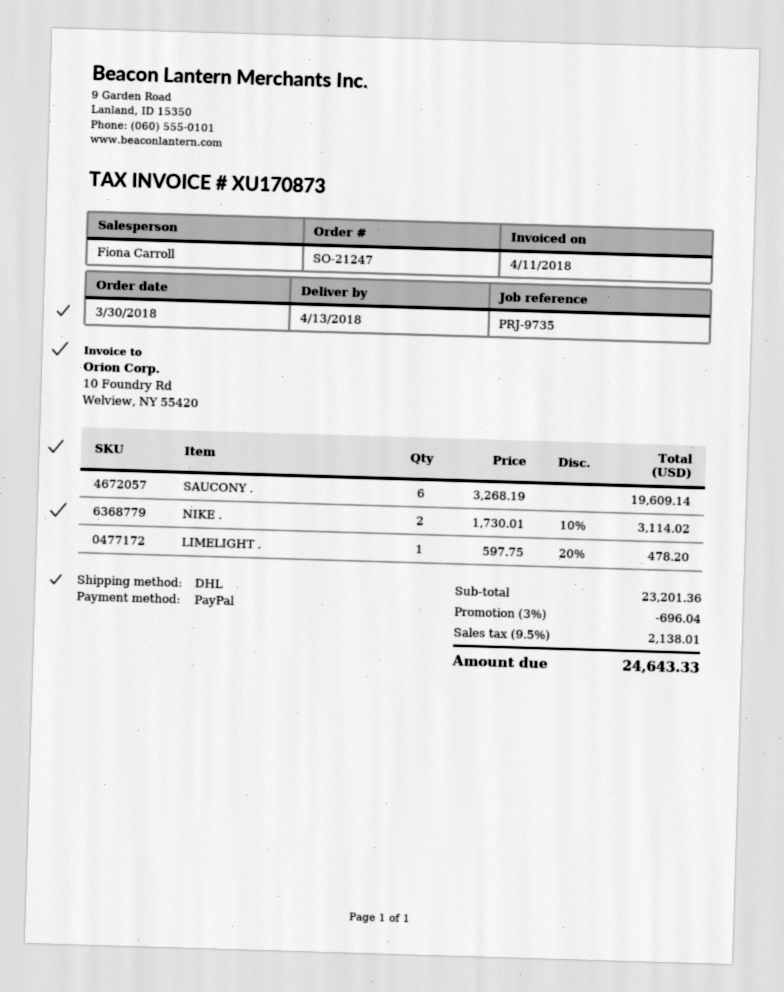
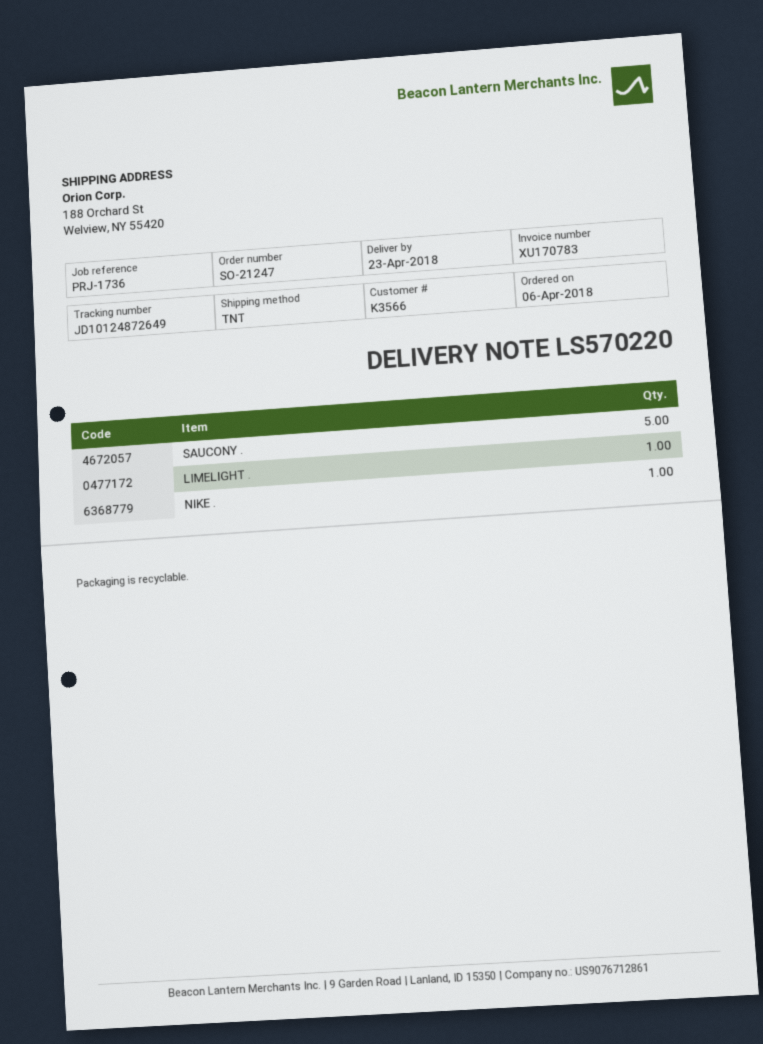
order date: 2018-03-30 -> 2018-04-06
delivery date: 2018-04-13 -> 2018-04-23
invoice number: XU170873 -> XU170783
reference: PRJ-9735 -> PRJ-1736
shipping method: DHL -> TNT
SAUCONY .: 6 -> 5
NIKE .: 2 -> 1

